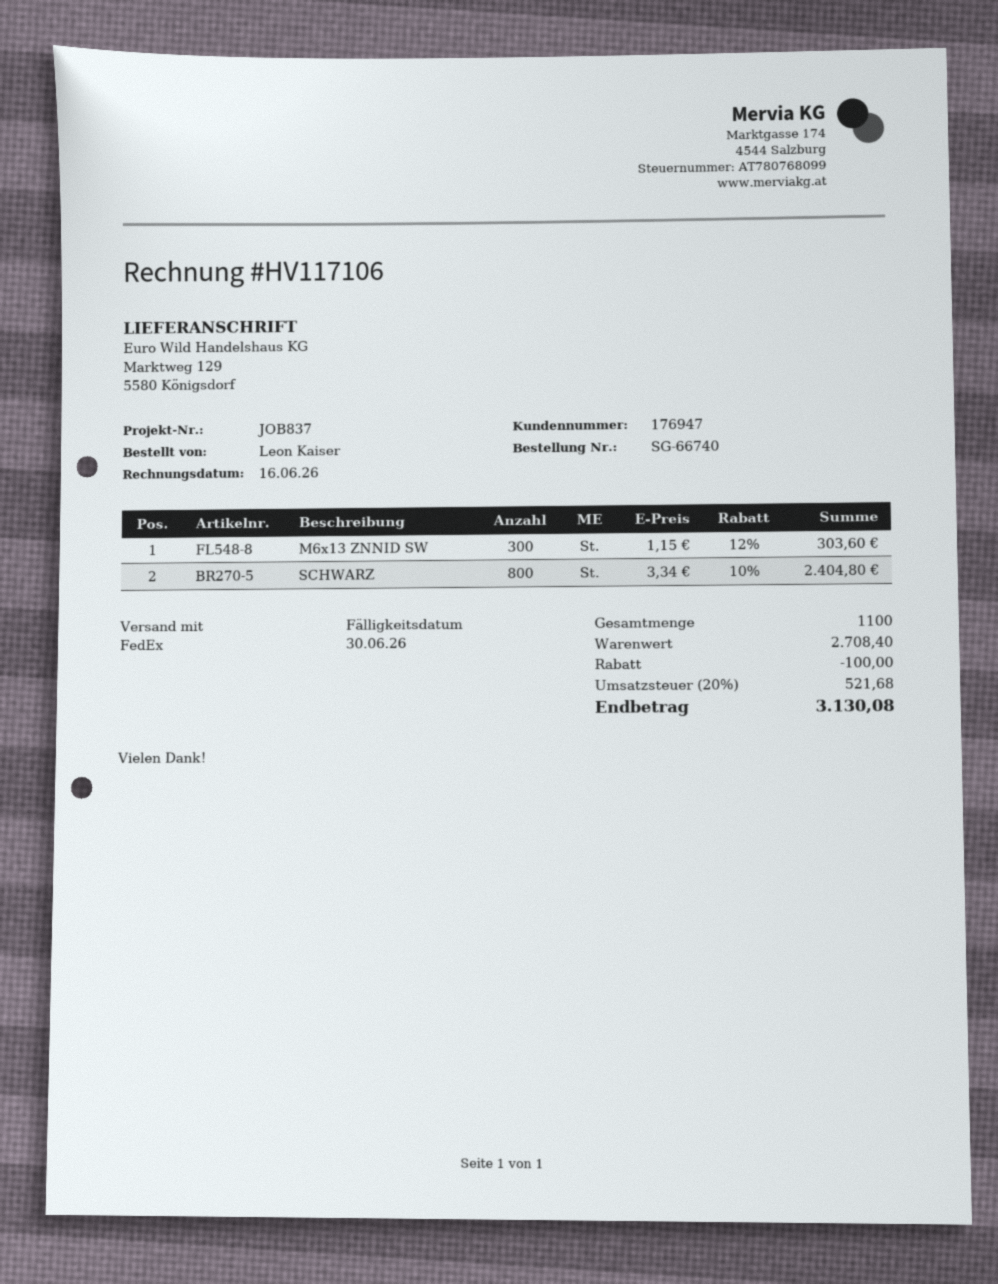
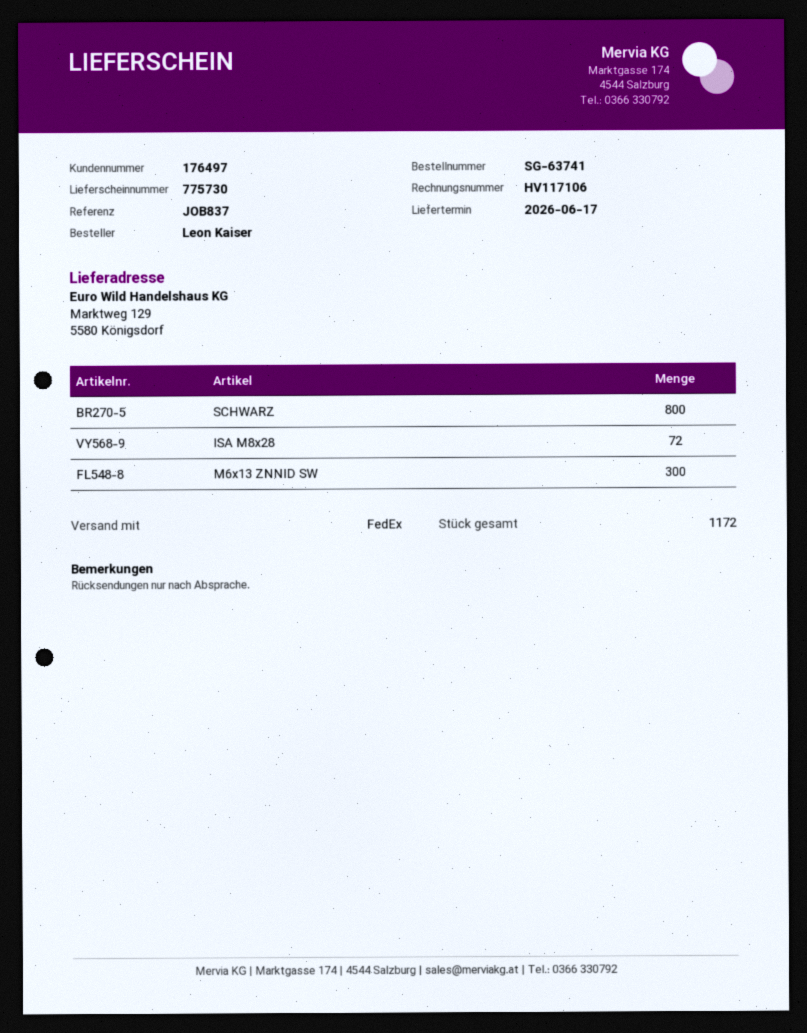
order number: SG-66740 -> SG-63741
customer number: 176947 -> 176497
ISA M8x28: none -> 72
total quantity: 1100 -> 1172

